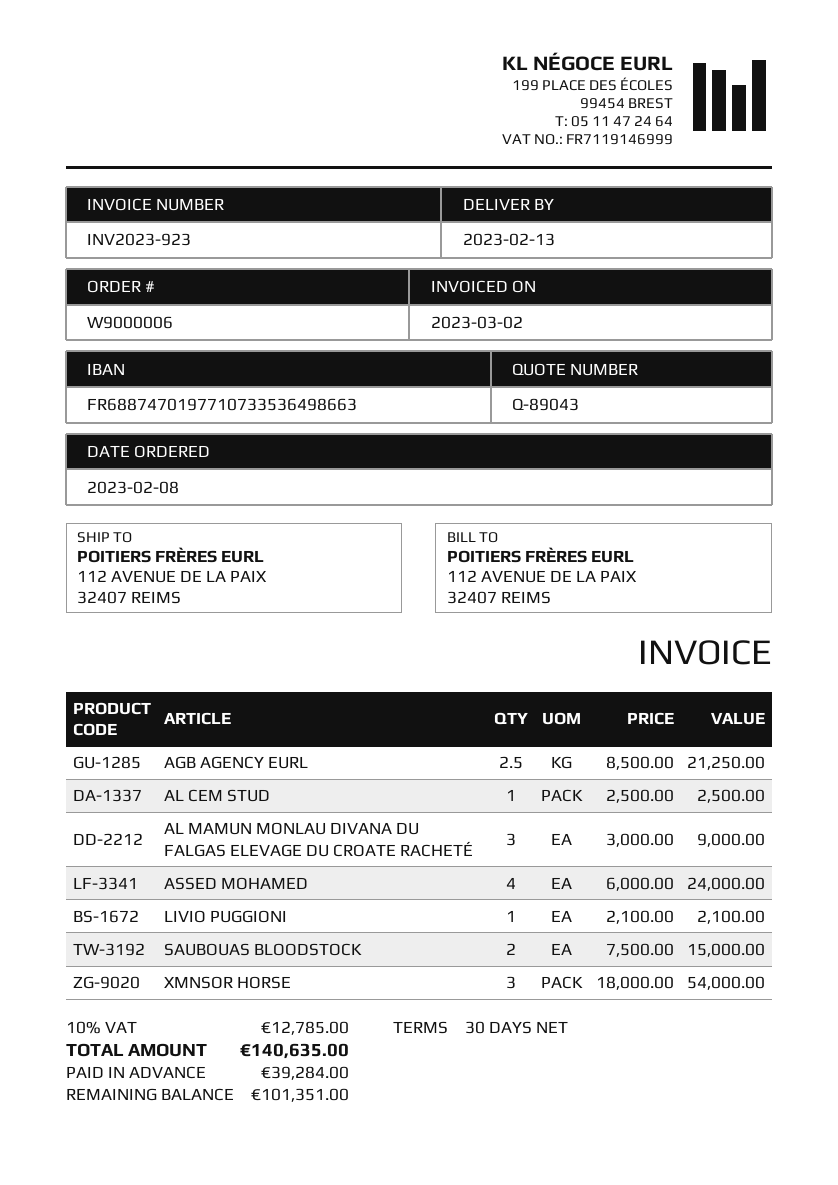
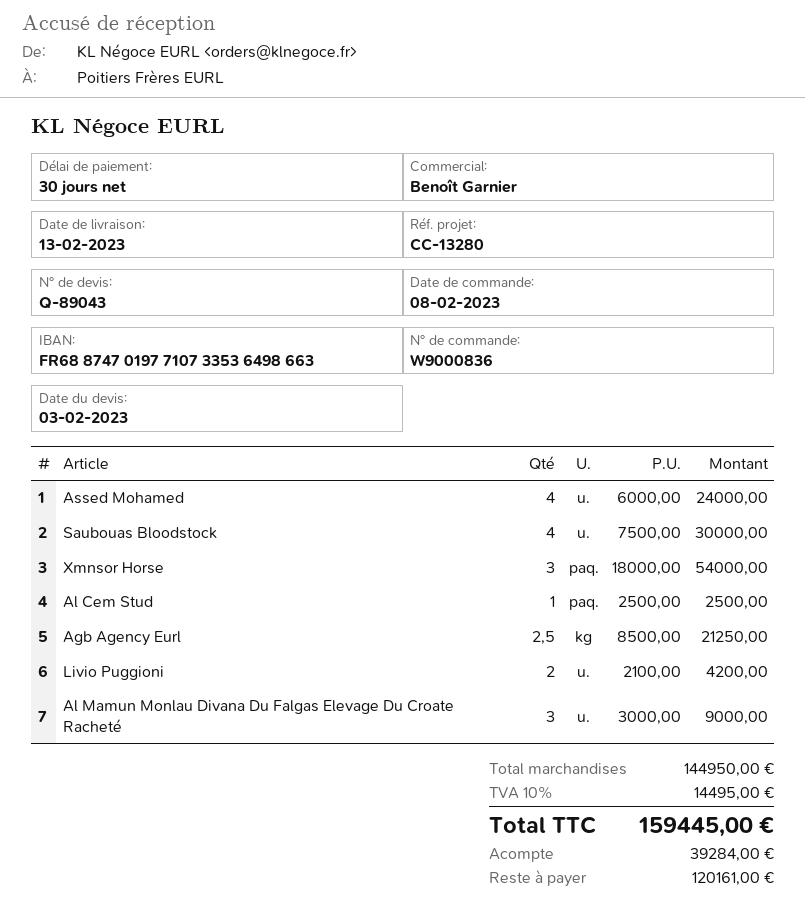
order number: W9000006 -> W9000836
LIVIO PUGGIONI: 1 x 2100.00 = 2100.00 -> 2 x 2100.00 = 4200.00
SAUBOUAS BLOODSTOCK: 2 x 7500.00 = 15000.00 -> 4 x 7500.00 = 30000.00
tax: 10% = 12785.00 -> 10% = 14495.00
total: 140635.00 -> 159445.00
balance: 101351.00 -> 120161.00

